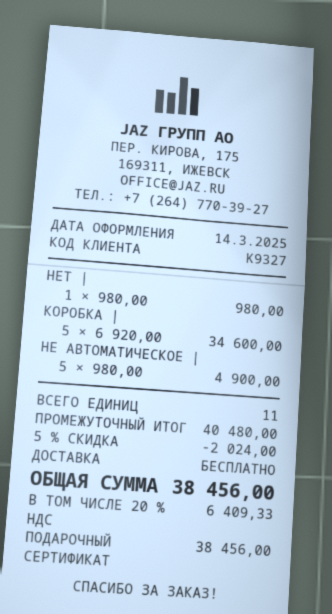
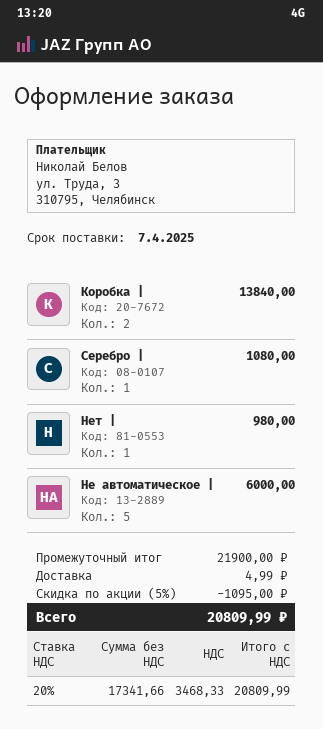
КОРОБКА |: 5 for 34600.00 -> 2 for 13840.00
НЕ АВТОМАТИЧЕСКОЕ |: 5 for 4900.00 -> 5 for 6000.00
Серебро |: none -> 1 for 1080.00
subtotal: 40480.00 -> 21900.00
discount: 5% = 2024.00 -> 5% = 1095.00
shipping: 0.00 -> 4.99
tax: 20% = 6409.33 -> 20% = 3468.33
total: 38456.00 -> 20809.99

